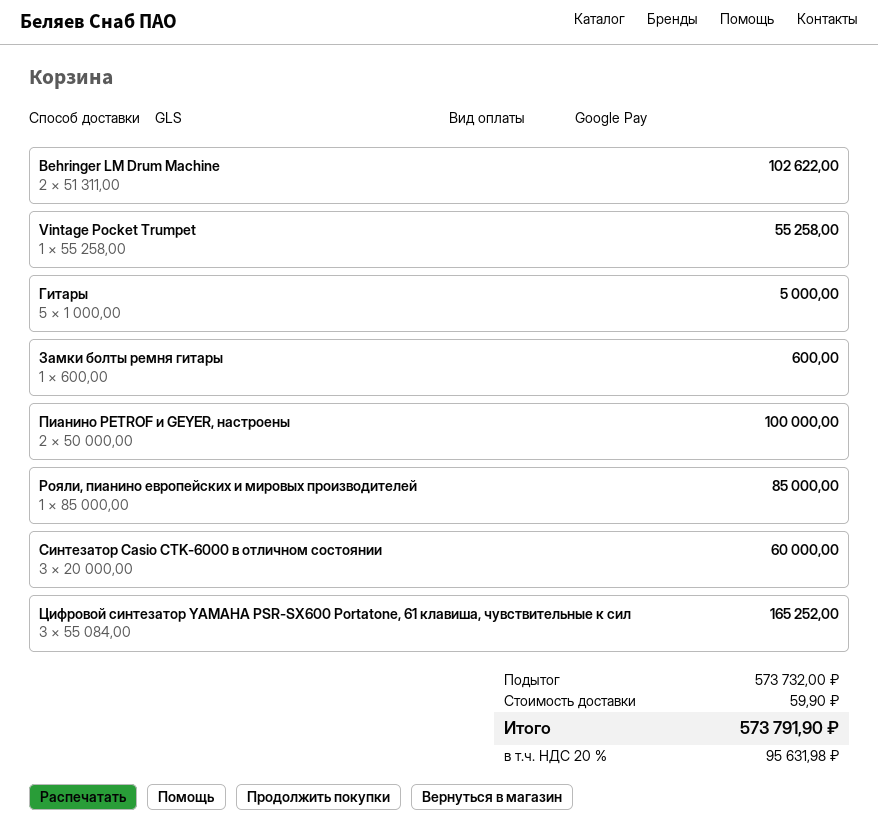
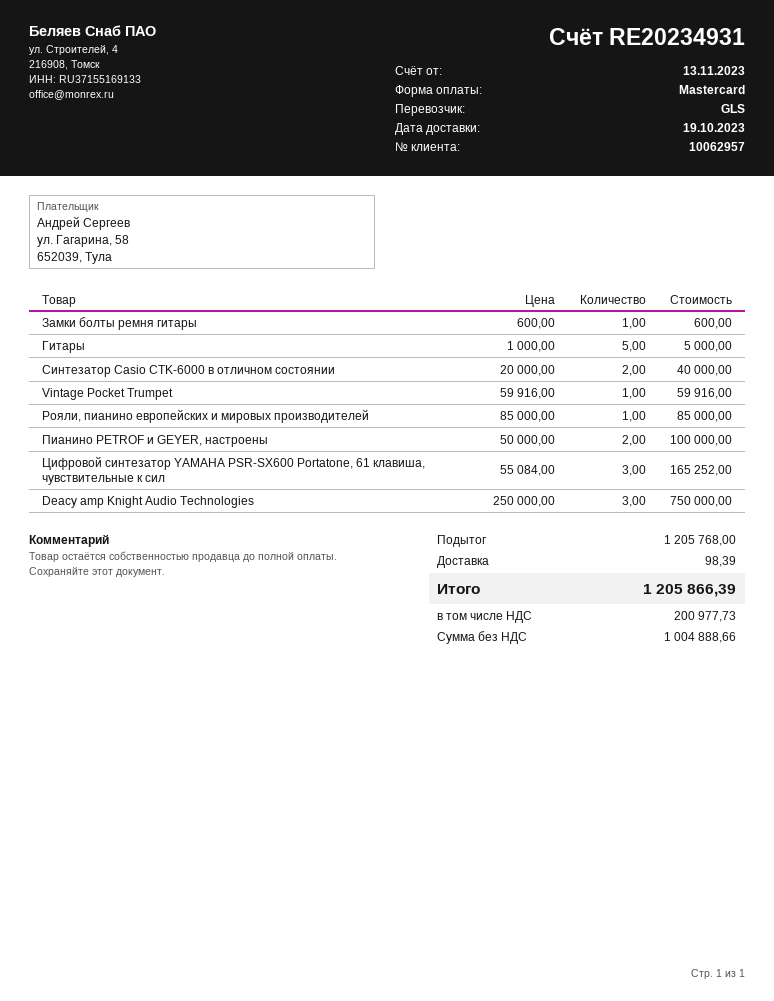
payment method: Google Pay -> Mastercard
Behringer LM Drum Machine: 2 x 51311.00 = 102622.00 -> none
Vintage Pocket Trumpet: 1 x 55258.00 = 55258.00 -> 1 x 59916.00 = 59916.00
Синтезатор Casio CTK-6000 в отличном состоянии: 3 x 20000.00 = 60000.00 -> 2 x 20000.00 = 40000.00
Deacy amp Knight Audio Technologies: none -> 3 x 250000.00 = 750000.00
subtotal: 573732.00 -> 1205768.00
shipping: 59.90 -> 98.39
tax: 95631.98 -> 200977.73
total: 573791.90 -> 1205866.39

